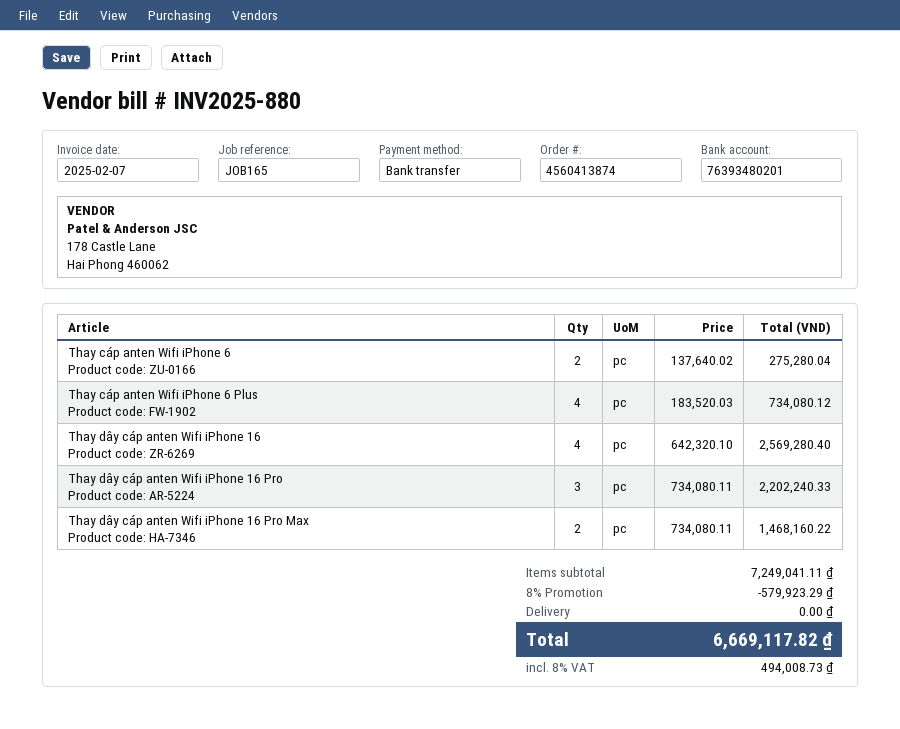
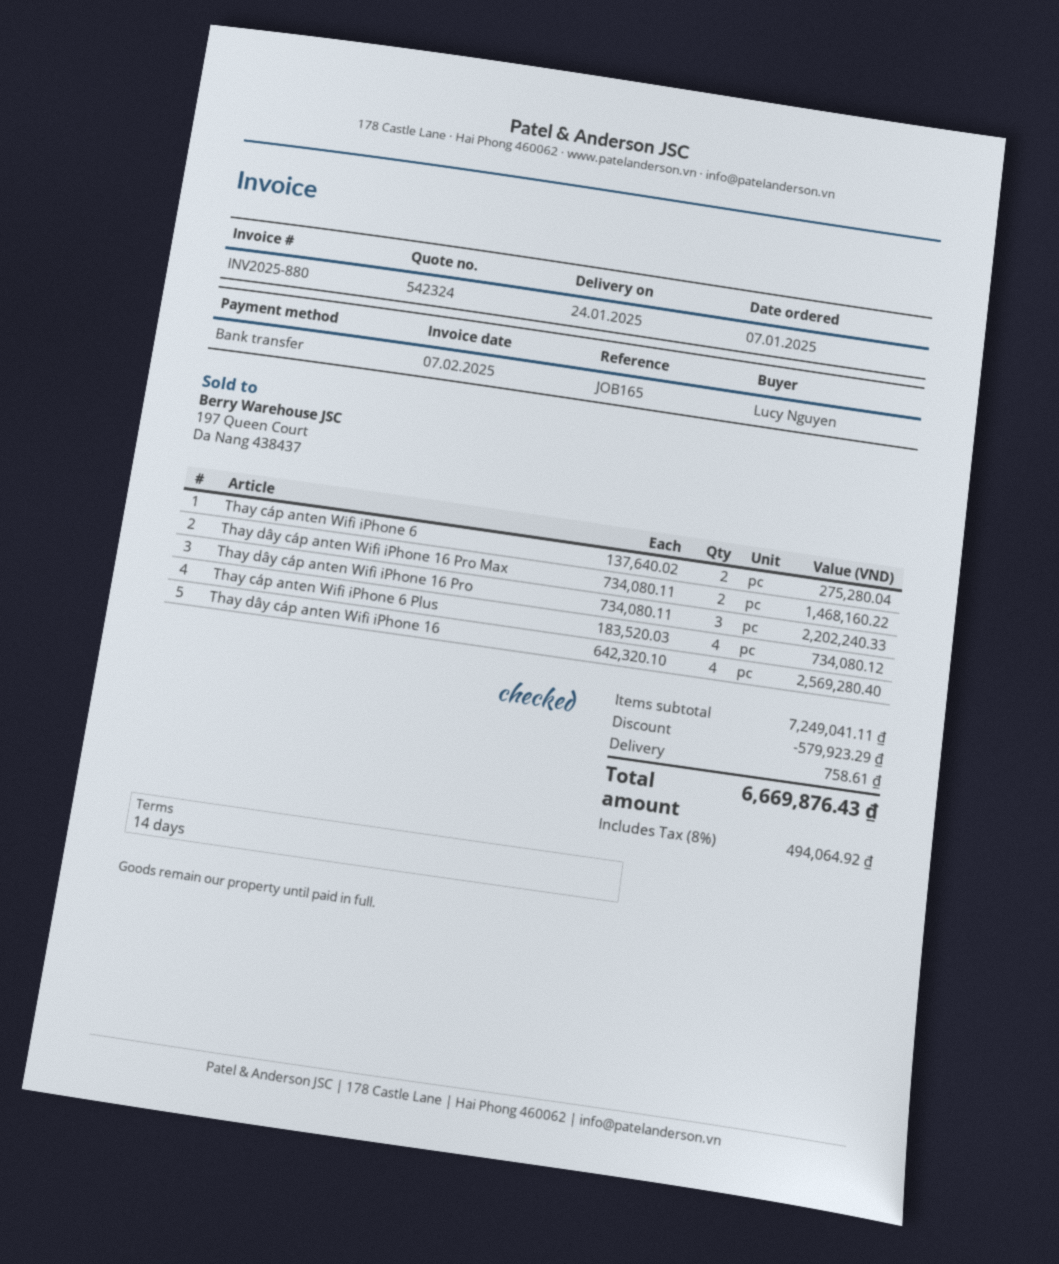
shipping: 0.00 -> 758.61
tax: 8% = 494008.73 -> 8% = 494064.92
total: 6669117.82 -> 6669876.43

